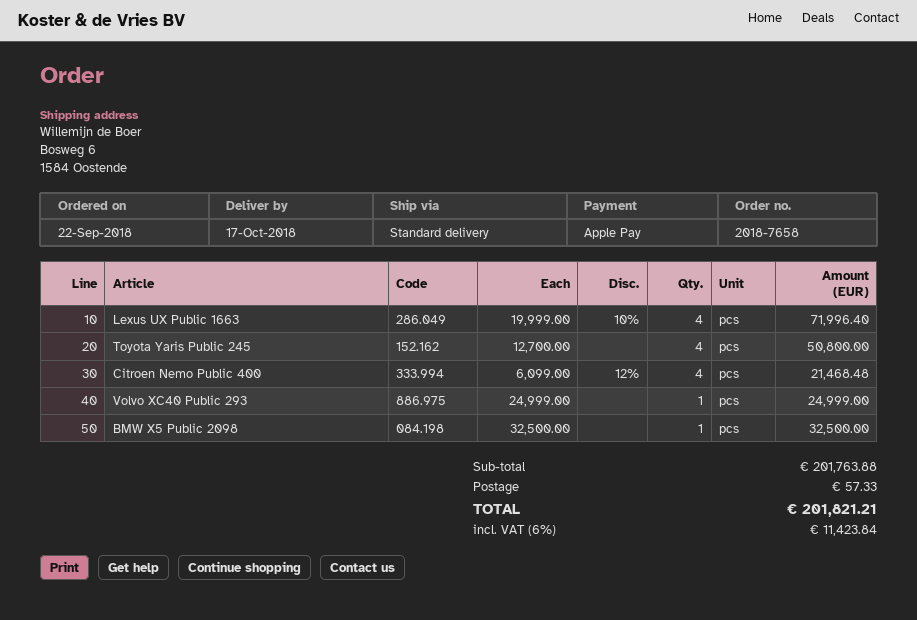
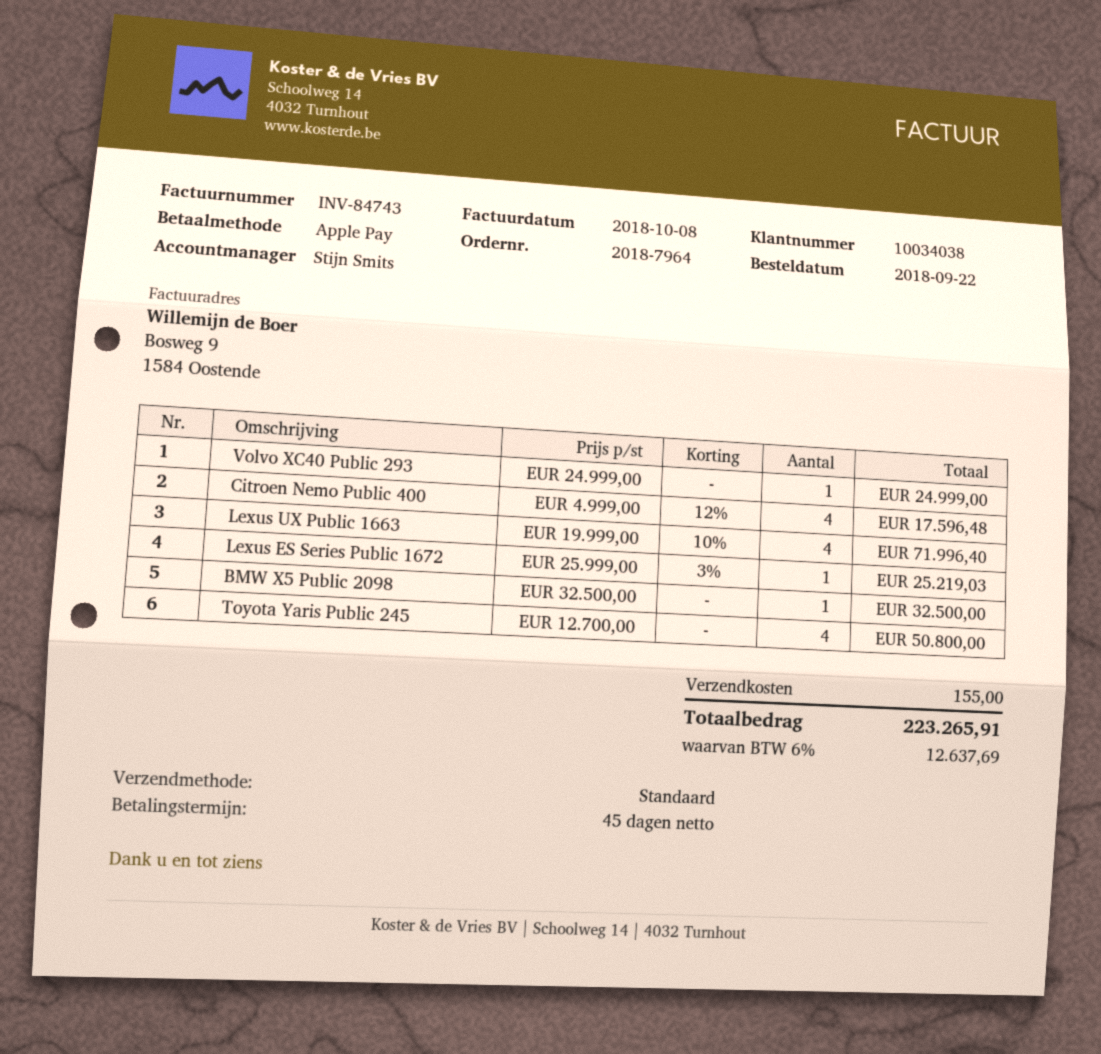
order number: 2018-7658 -> 2018-7964
Citroen Nemo Public 400: 4 x 6099.00 - 12% = 21468.48 -> 4 x 4999.00 - 12% = 17596.48
Lexus ES Series Public 1672: none -> 1 x 25999.00 - 3% = 25219.03
shipping: 57.33 -> 155.00
tax: 6% = 11423.84 -> 6% = 12637.69
total: 201821.21 -> 223265.91

